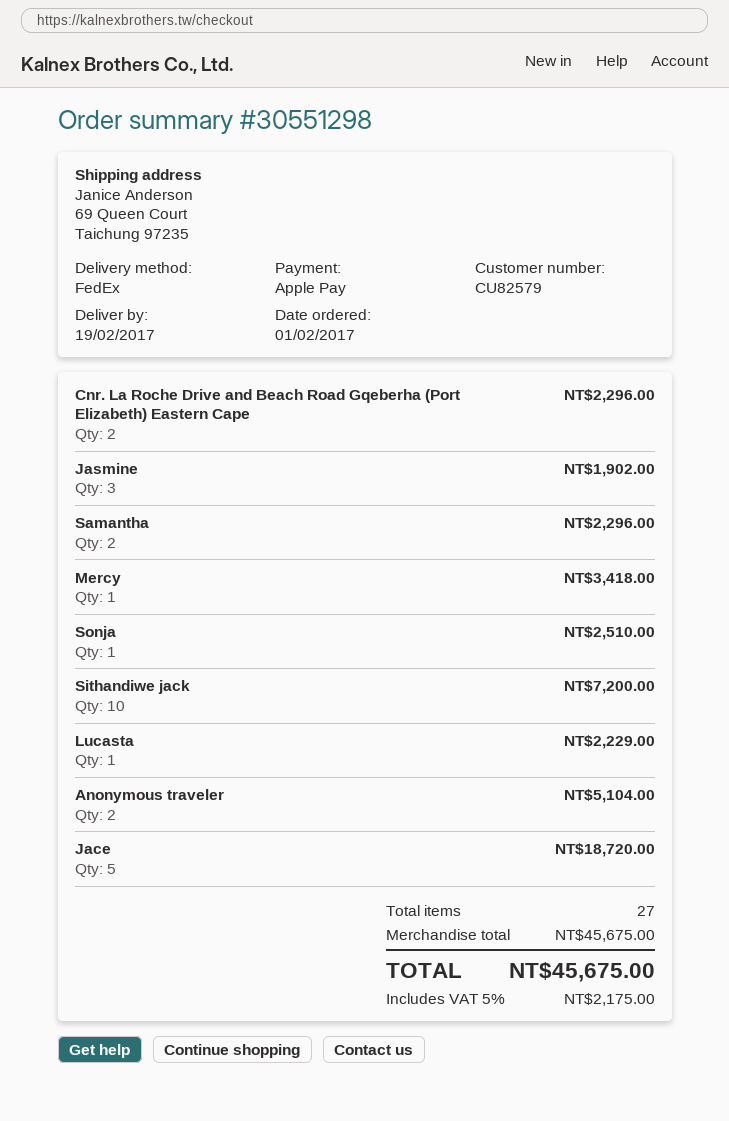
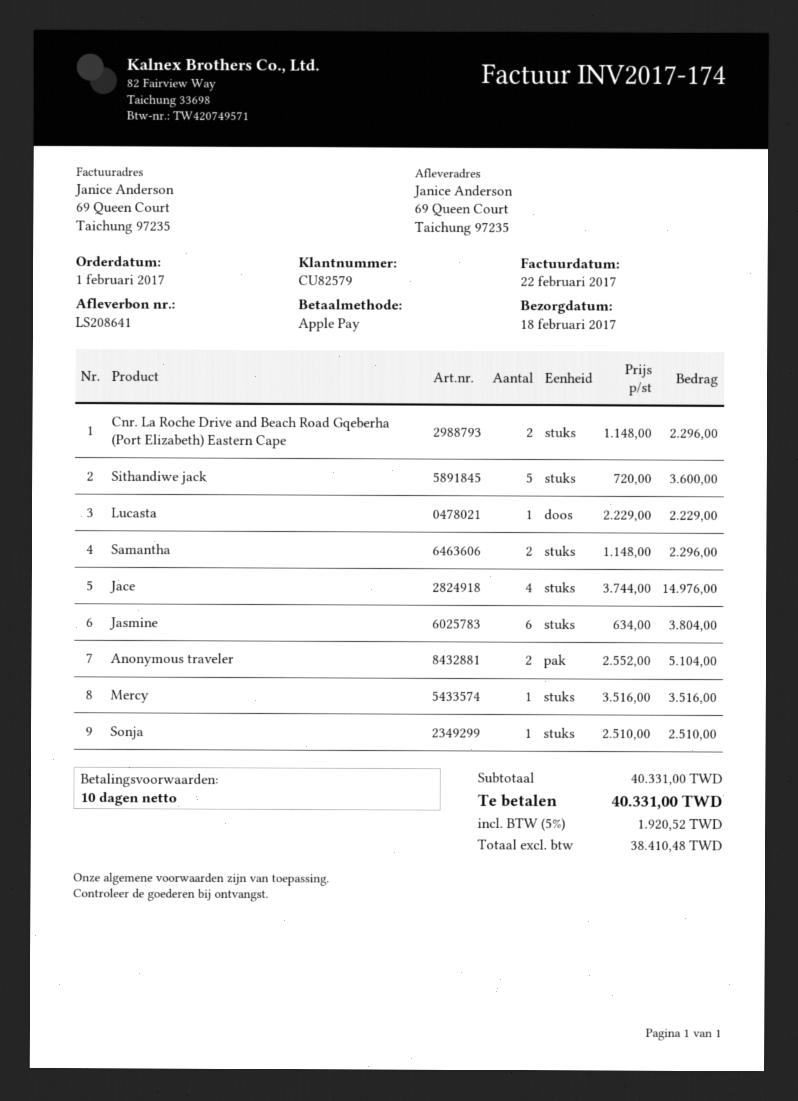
delivery date: 2017-02-19 -> 2017-02-18
Jasmine: 3 for 1902.00 -> 6 for 3804.00
Mercy: 1 for 3418.00 -> 1 for 3516.00
Sithandiwe jack: 10 for 7200.00 -> 5 for 3600.00
Jace: 5 for 18720.00 -> 4 for 14976.00
subtotal: 45675.00 -> 40331.00
tax: 5% = 2175.00 -> 5% = 1920.52
total: 45675.00 -> 40331.00

